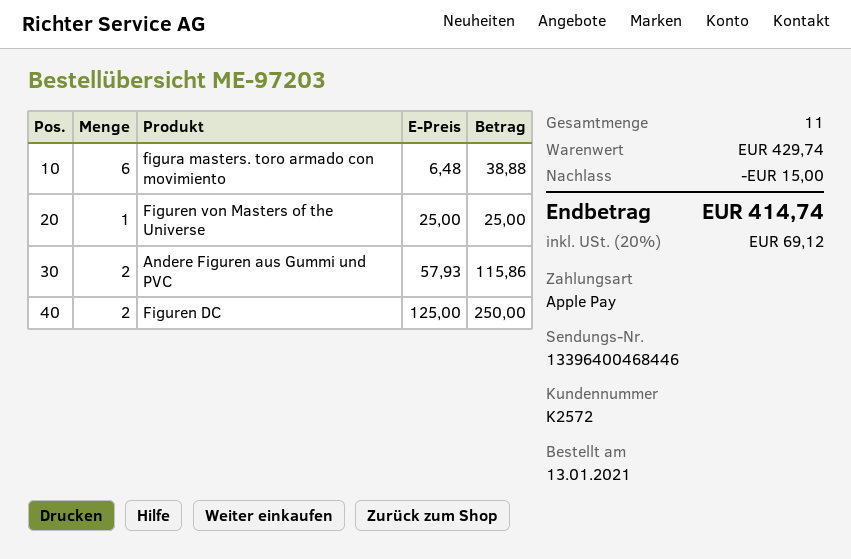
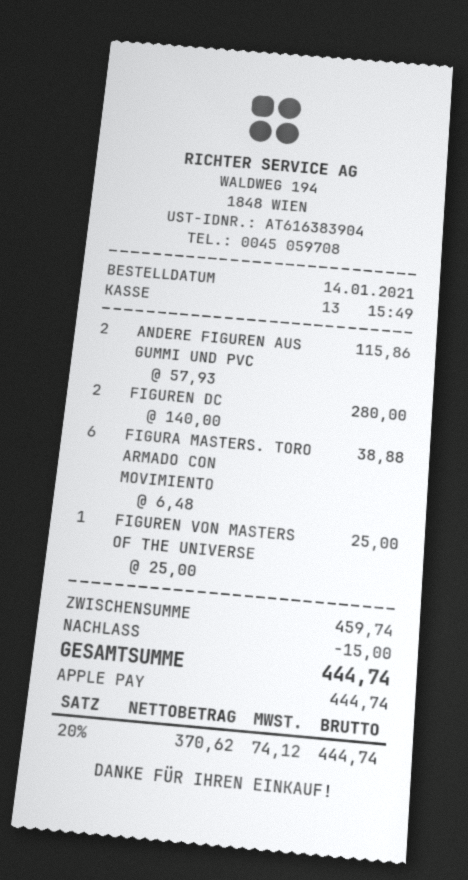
order date: 2021-01-13 -> 2021-01-14
Figuren DC: 2 x 125.00 = 250.00 -> 2 x 140.00 = 280.00
subtotal: 429.74 -> 459.74
tax: 20% = 69.12 -> 20% = 74.12
total: 414.74 -> 444.74

